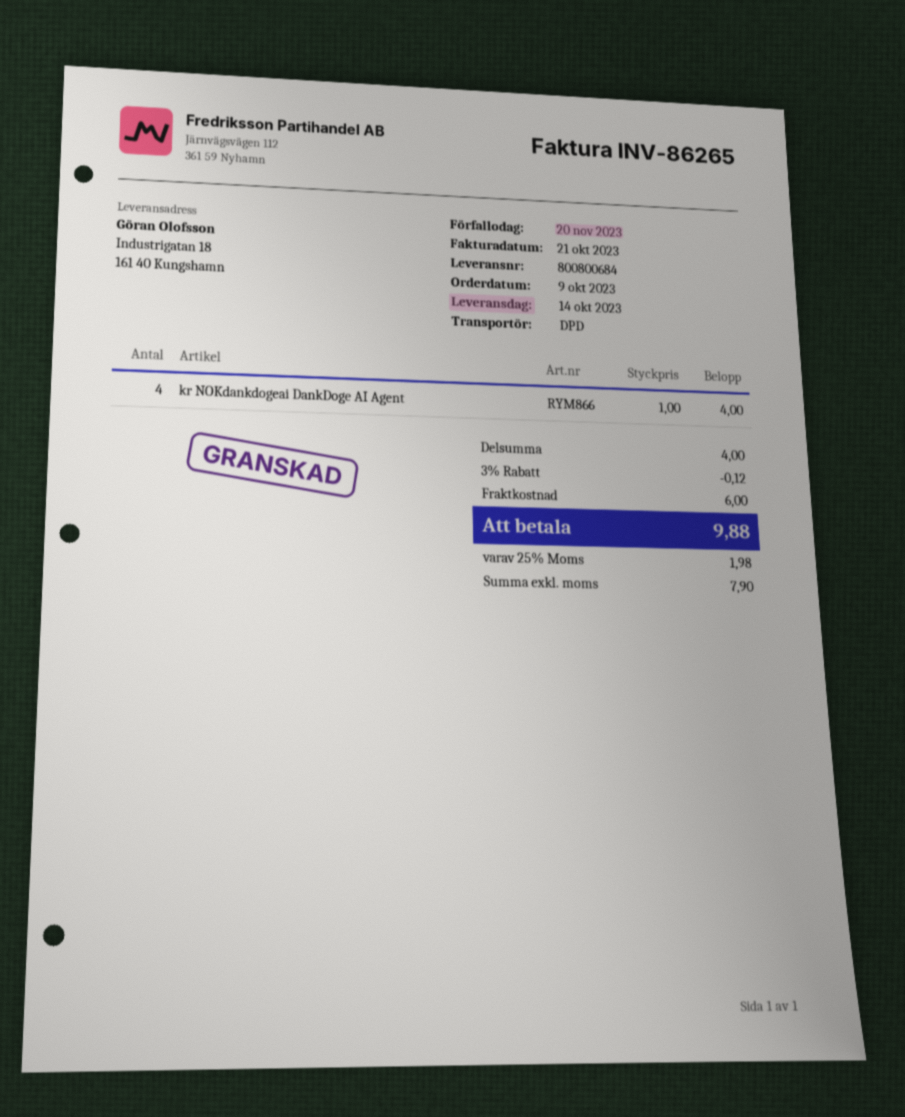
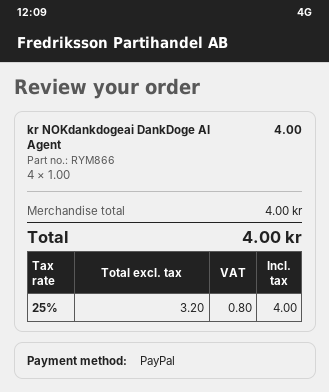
discount: 3% = 0.12 -> none
shipping: 6.00 -> none
net: 7.90 -> 3.20
tax: 25% = 1.98 -> 25% = 0.80
total: 9.88 -> 4.00

